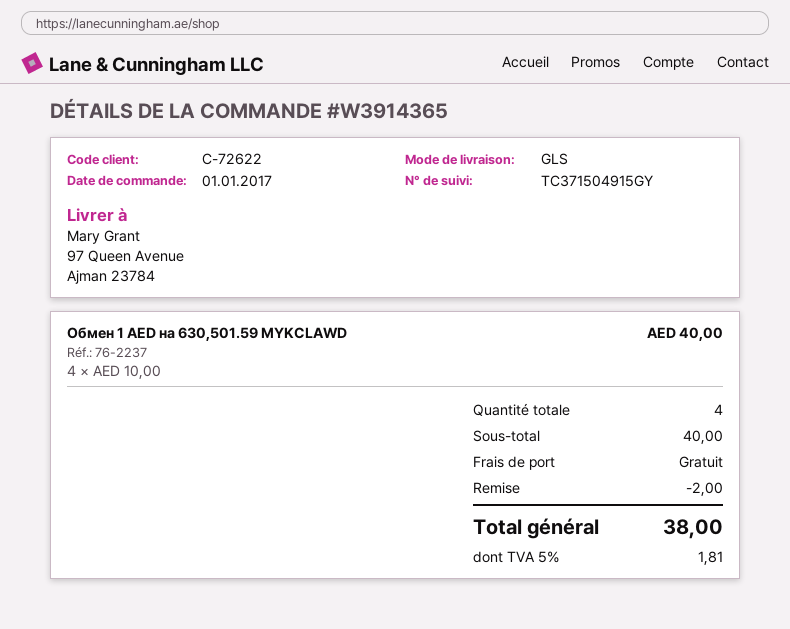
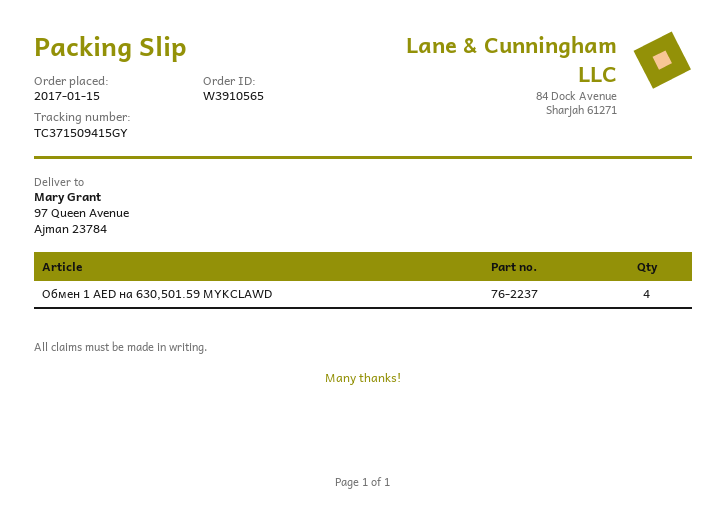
order number: W3914365 -> W3910565
order date: 2017-01-01 -> 2017-01-15
tracking number: TC371504915GY -> TC371509415GY

